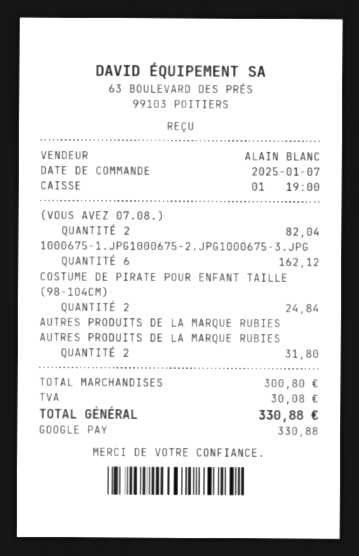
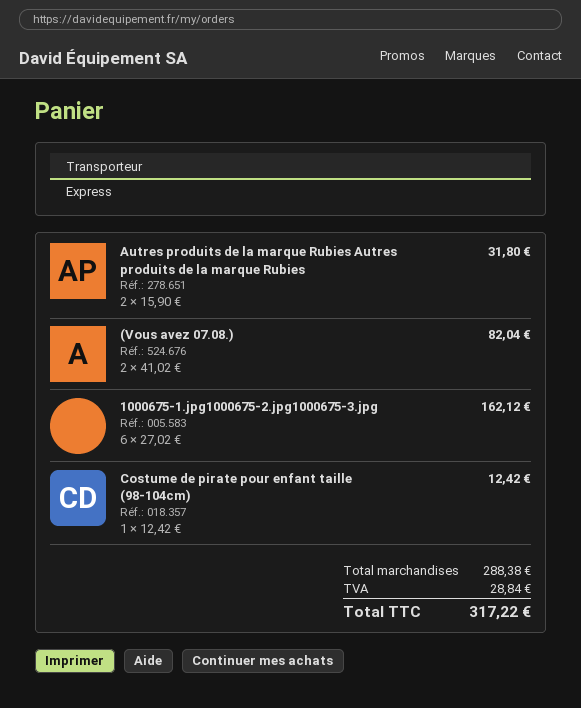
COSTUME DE PIRATE POUR ENFANT TAILLE (98-104CM): 2 for 24.84 -> 1 for 12.42
subtotal: 300.80 -> 288.38
tax: 30.08 -> 28.84
total: 330.88 -> 317.22

